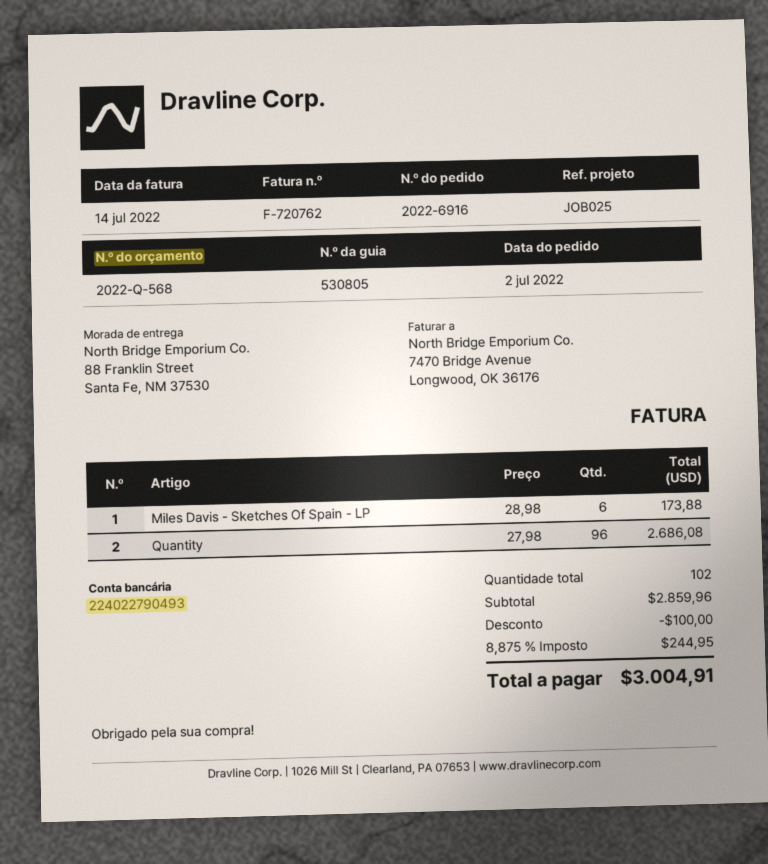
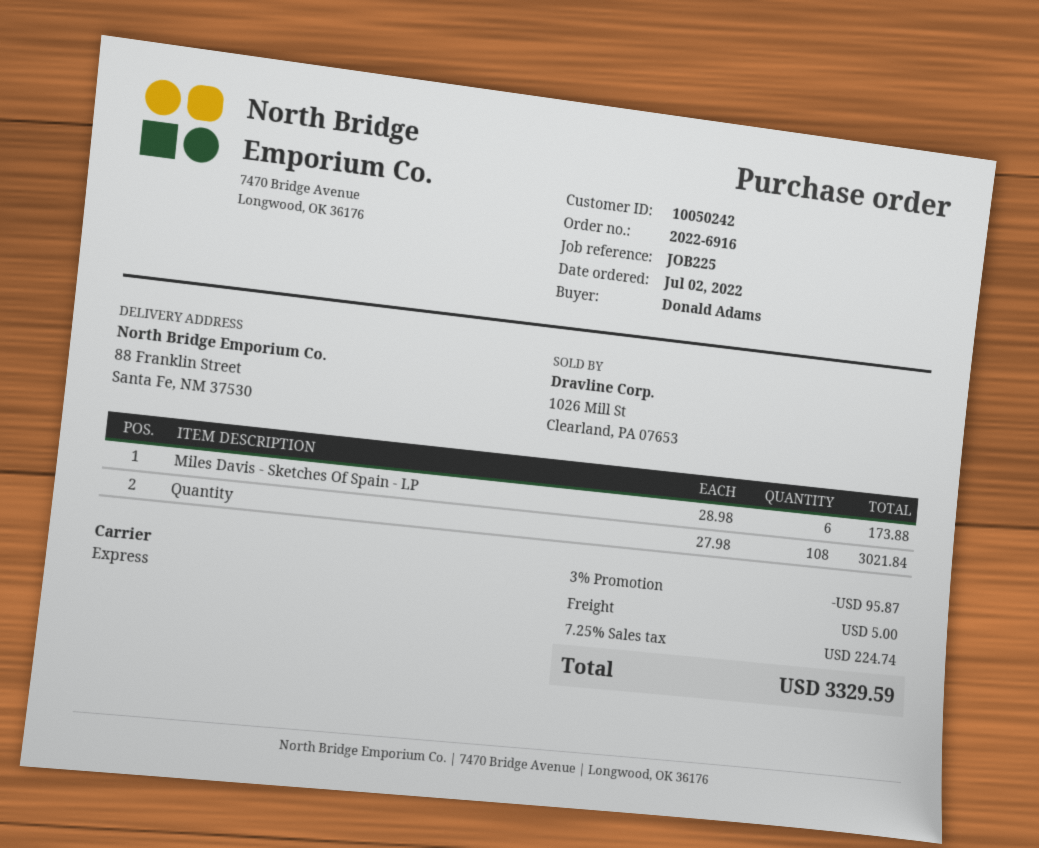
reference: JOB025 -> JOB225
Quantity: 96 x 27.98 = 2686.08 -> 108 x 27.98 = 3021.84
discount: 100.00 -> 95.87
shipping: none -> 5.00
tax: 8.875% = 244.95 -> 7.25% = 224.74
total: 3004.91 -> 3329.59

